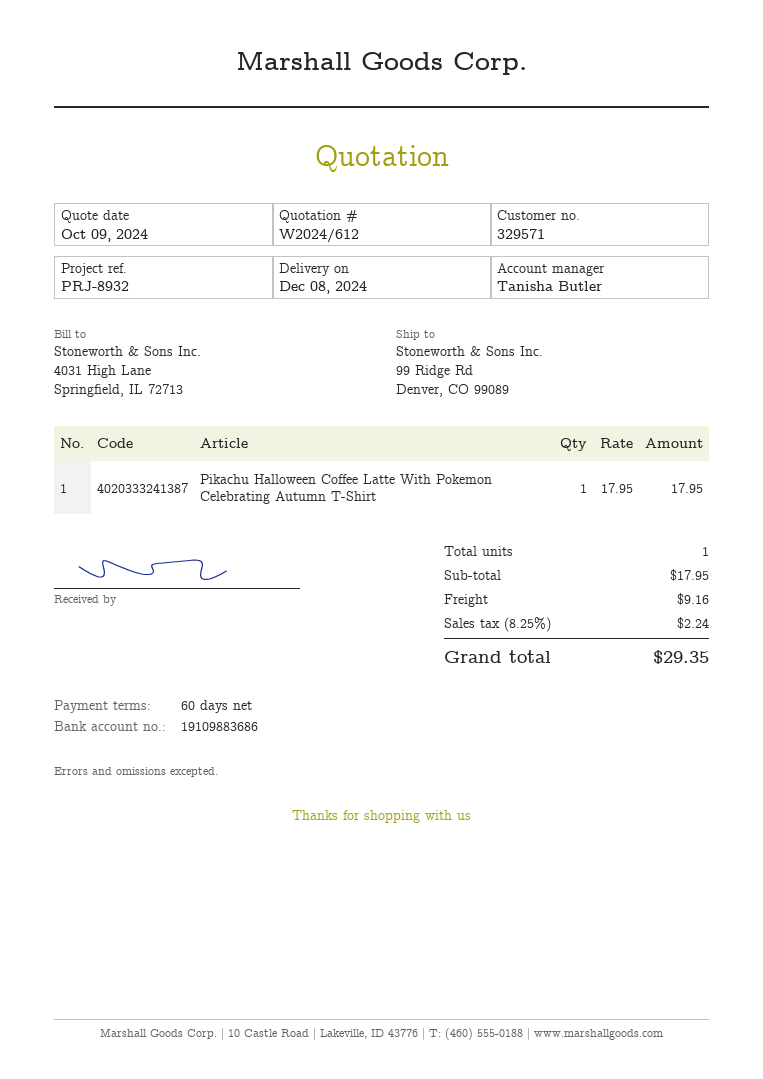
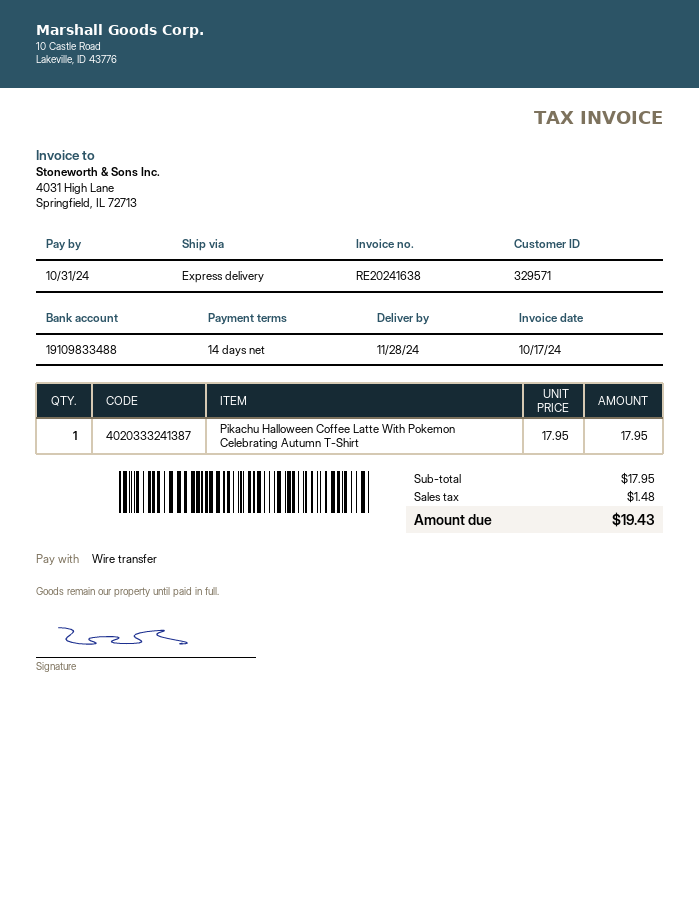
delivery date: 2024-12-08 -> 2024-11-28
payment terms: 60 days -> 14 days
bank account: 19109883686 -> 19109833488
shipping: 9.16 -> none
tax: 2.24 -> 1.48
total: 29.35 -> 19.43

